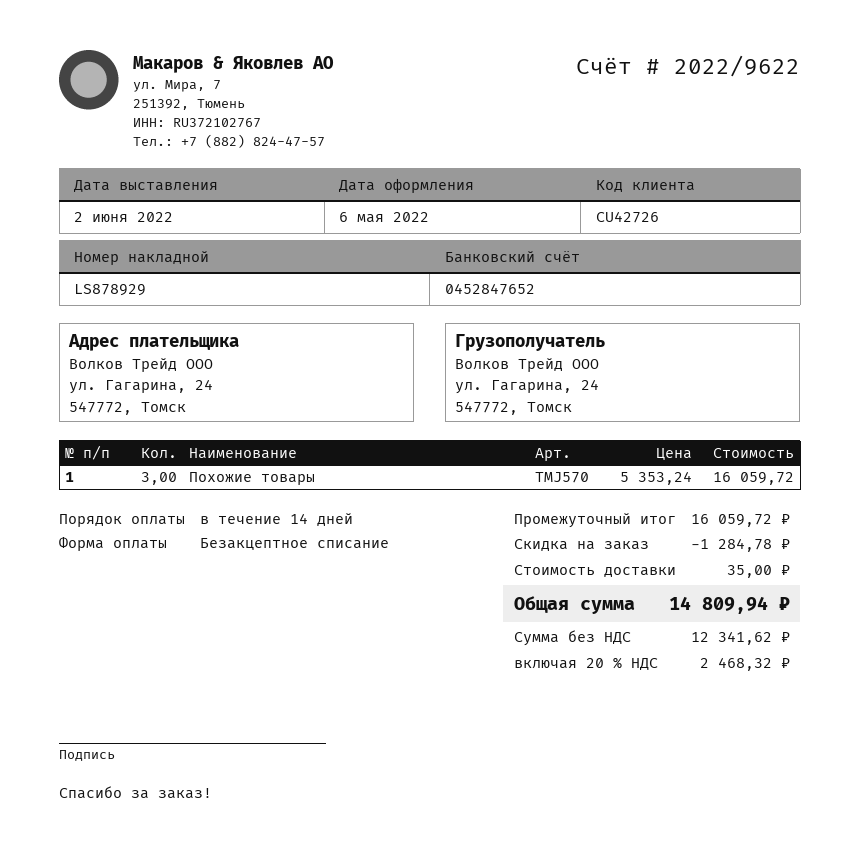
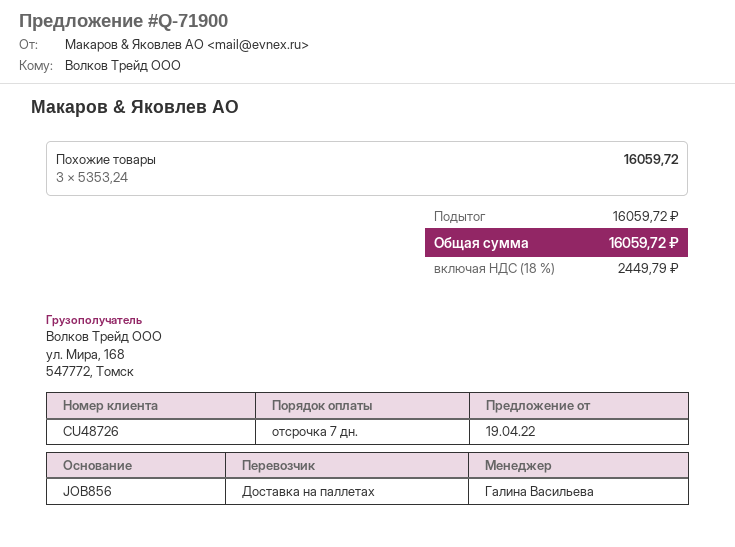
payment terms: 14 days -> 7 days
customer number: CU42726 -> CU48726
ship to: ул. Гагарина, 24, 547772, Томск -> ул. Мира, 168, 547772, Томск
discount: 1284.78 -> none
shipping: 35.00 -> none
tax: 20% = 2468.32 -> 18% = 2449.79
total: 14809.94 -> 16059.72

